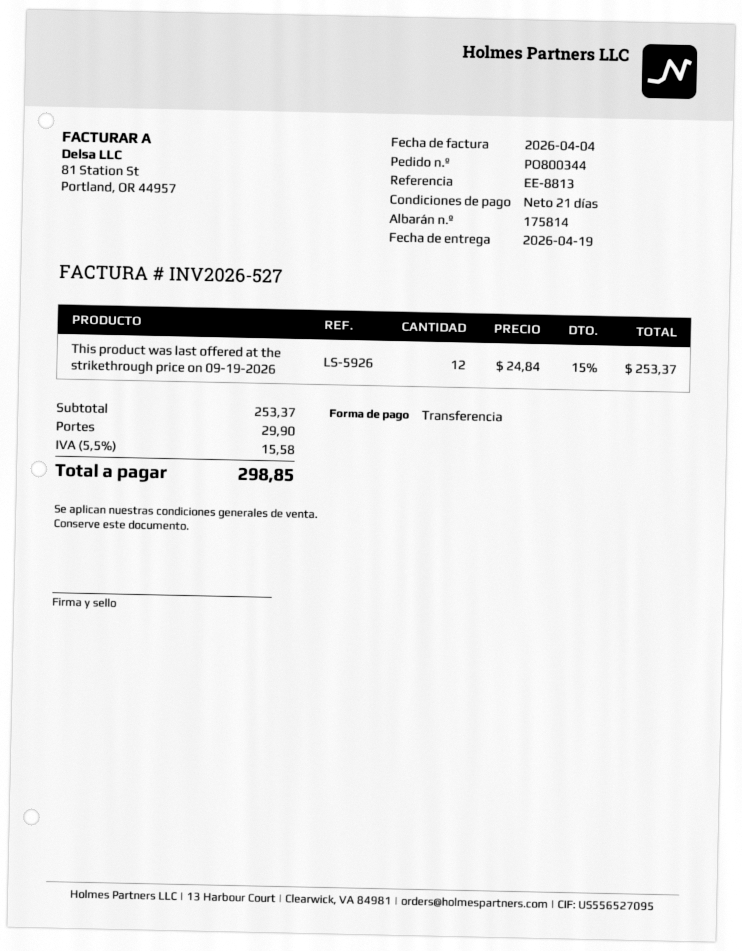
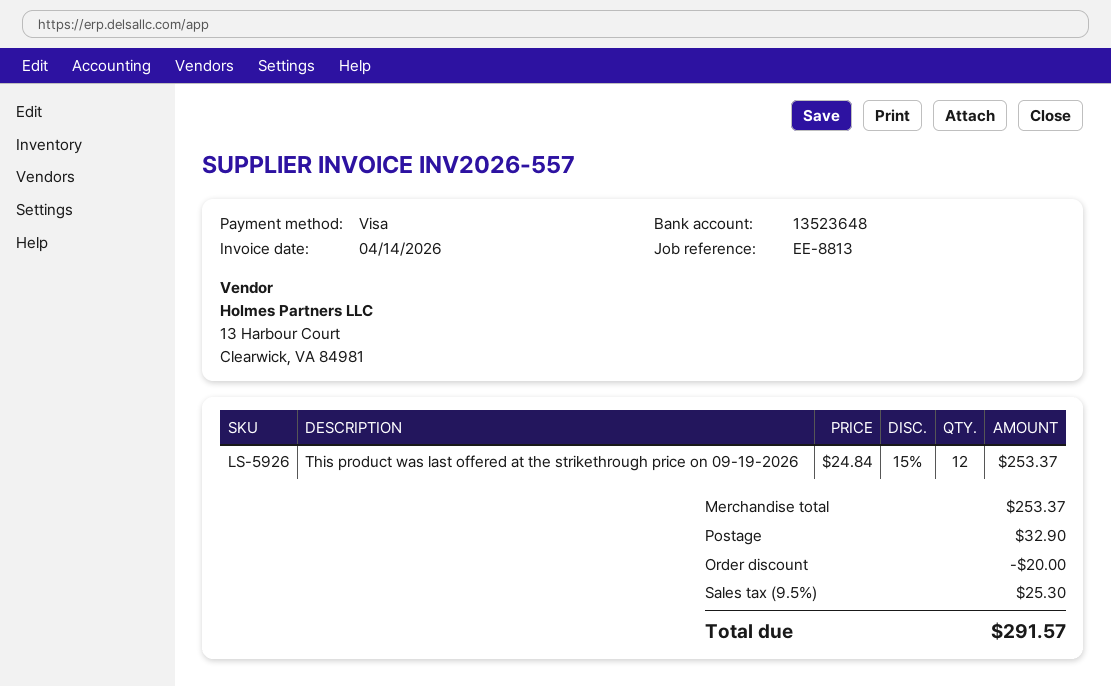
invoice number: INV2026-527 -> INV2026-557
invoice date: 2026-04-04 -> 2026-04-14
payment method: bank transfer -> Visa
discount: none -> 20.00
shipping: 29.90 -> 32.90
tax: 5.5% = 15.58 -> 9.5% = 25.30
total: 298.85 -> 291.57

